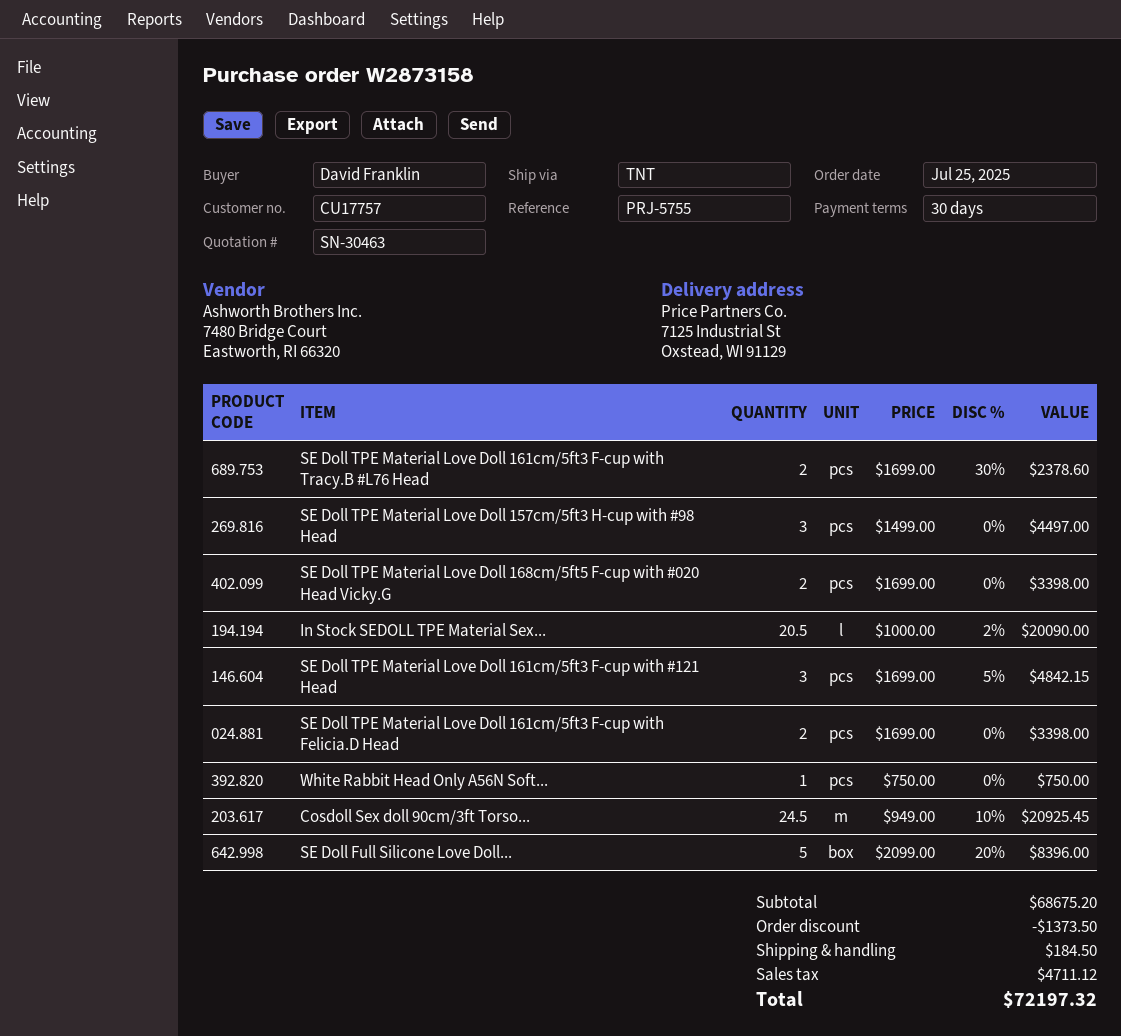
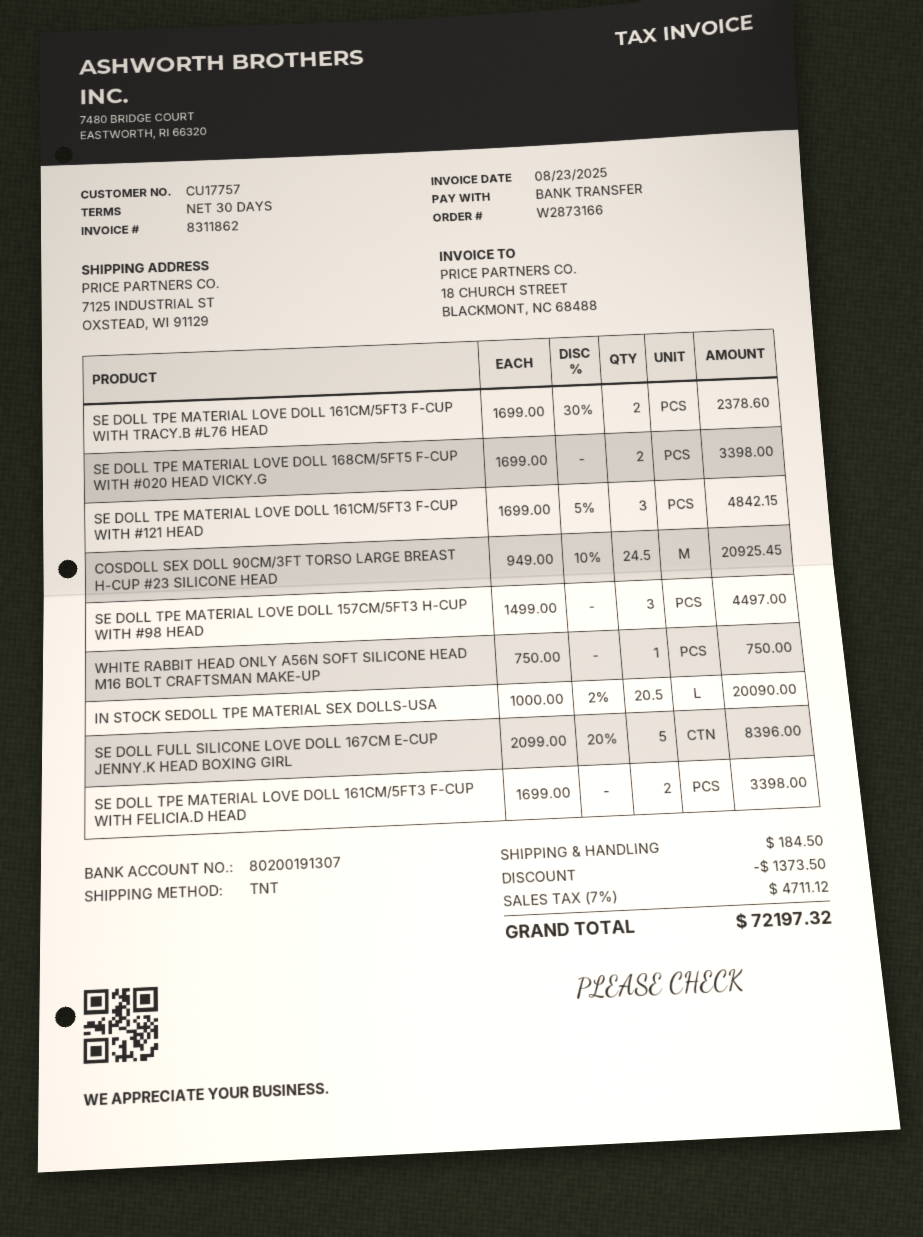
order number: W2873158 -> W2873166

